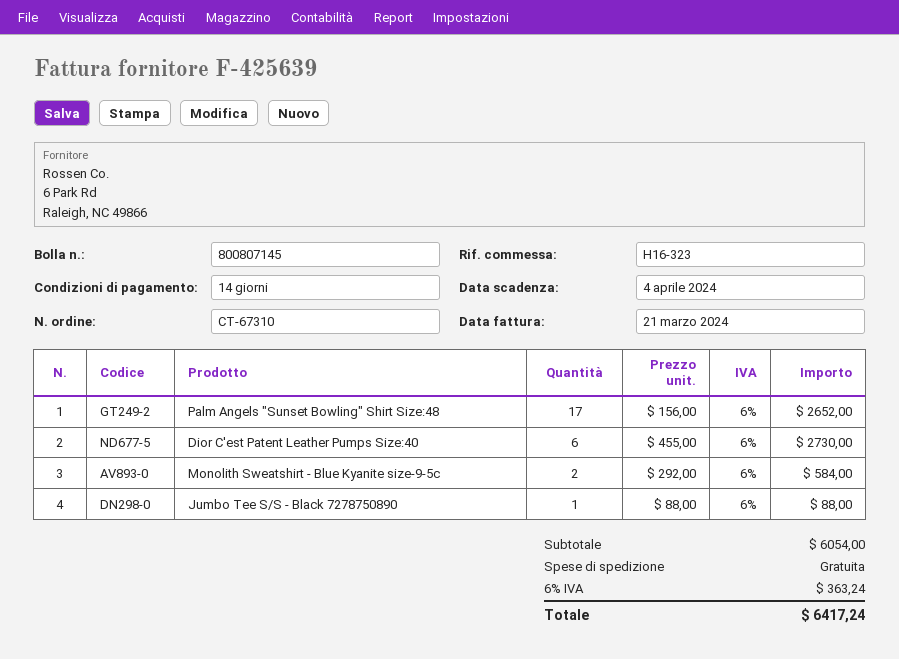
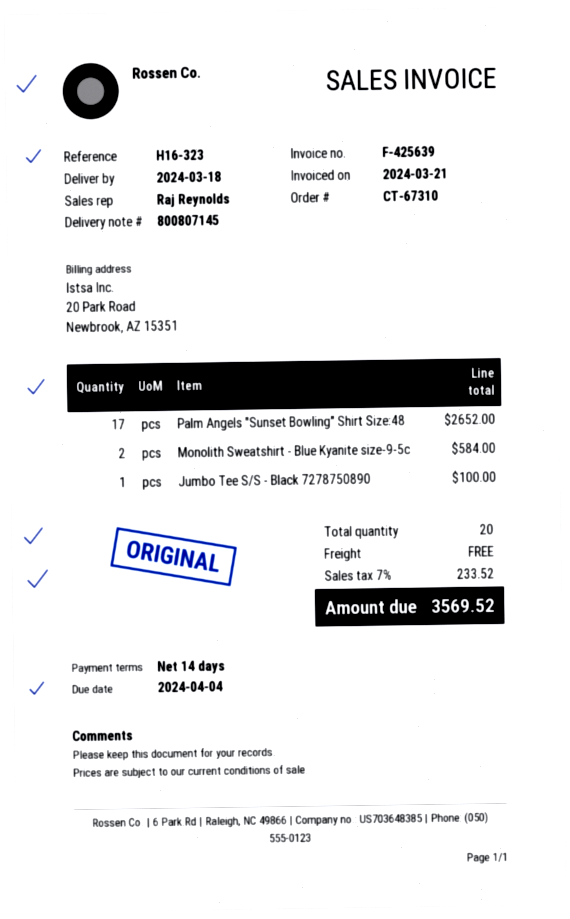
Dior C'est Patent Leather Pumps Size:40: 6 for 2730.00 -> none
Jumbo Tee S/S - Black 7278750890: 1 for 88.00 -> 1 for 100.00
tax: 6% = 363.24 -> 7% = 233.52
total: 6417.24 -> 3569.52

